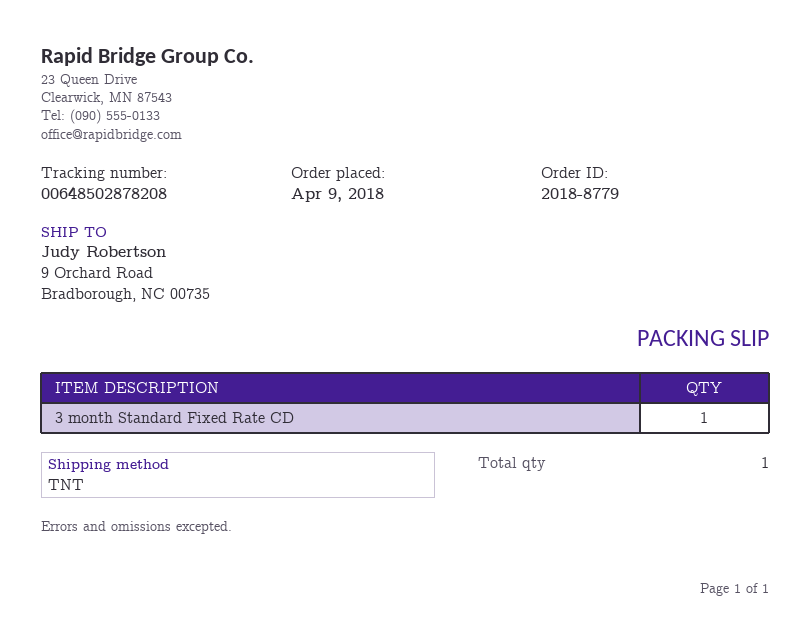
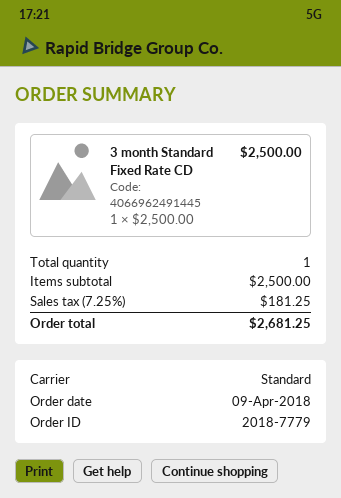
order number: 2018-8779 -> 2018-7779
shipping method: TNT -> standard

